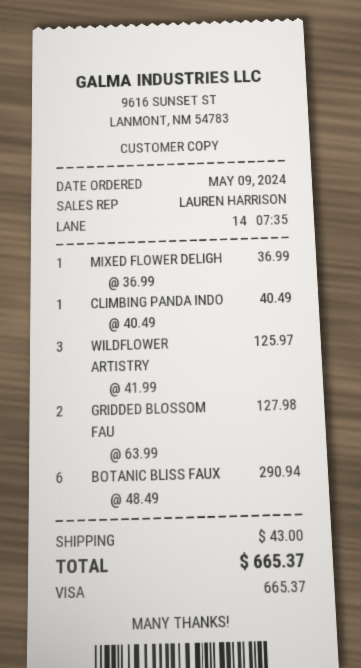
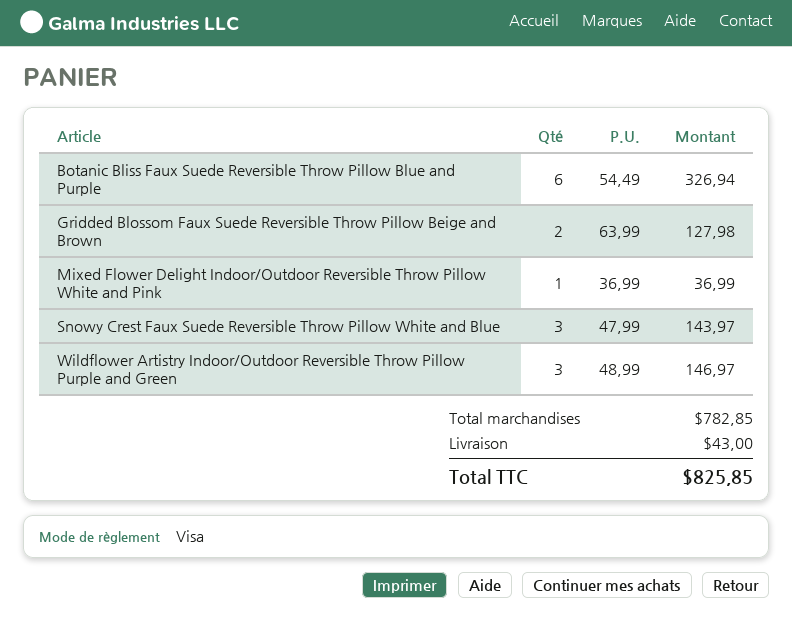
CLIMBING PANDA INDO: 1 x 40.49 = 40.49 -> none
WILDFLOWER ARTISTRY: 3 x 41.99 = 125.97 -> 3 x 48.99 = 146.97
BOTANIC BLISS FAUX: 6 x 48.49 = 290.94 -> 6 x 54.49 = 326.94
Snowy Crest Faux Suede Reversible Throw Pillow White and Blue: none -> 3 x 47.99 = 143.97
total: 665.37 -> 825.85

